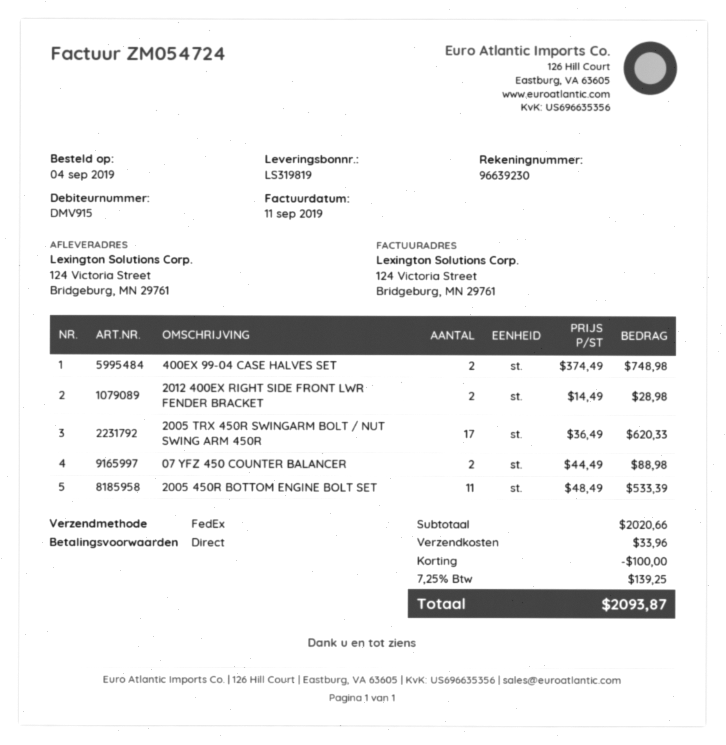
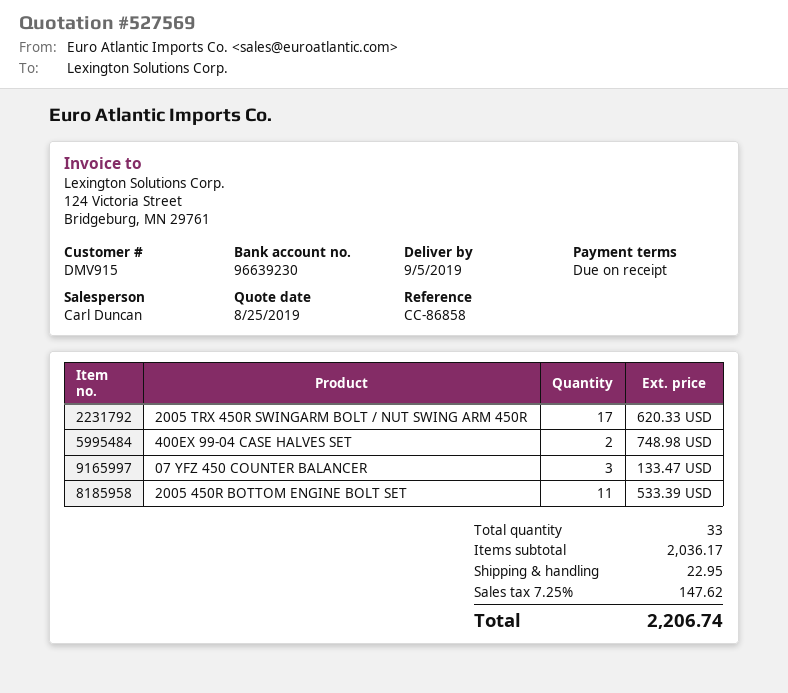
2012 400EX RIGHT SIDE FRONT LWR FENDER BRACKET: 2 for 28.98 -> none
07 YFZ 450 COUNTER BALANCER: 2 for 88.98 -> 3 for 133.47
subtotal: 2020.66 -> 2036.17
discount: 100.00 -> none
shipping: 33.96 -> 22.95
tax: 7.25% = 139.25 -> 7.25% = 147.62
total: 2093.87 -> 2206.74

